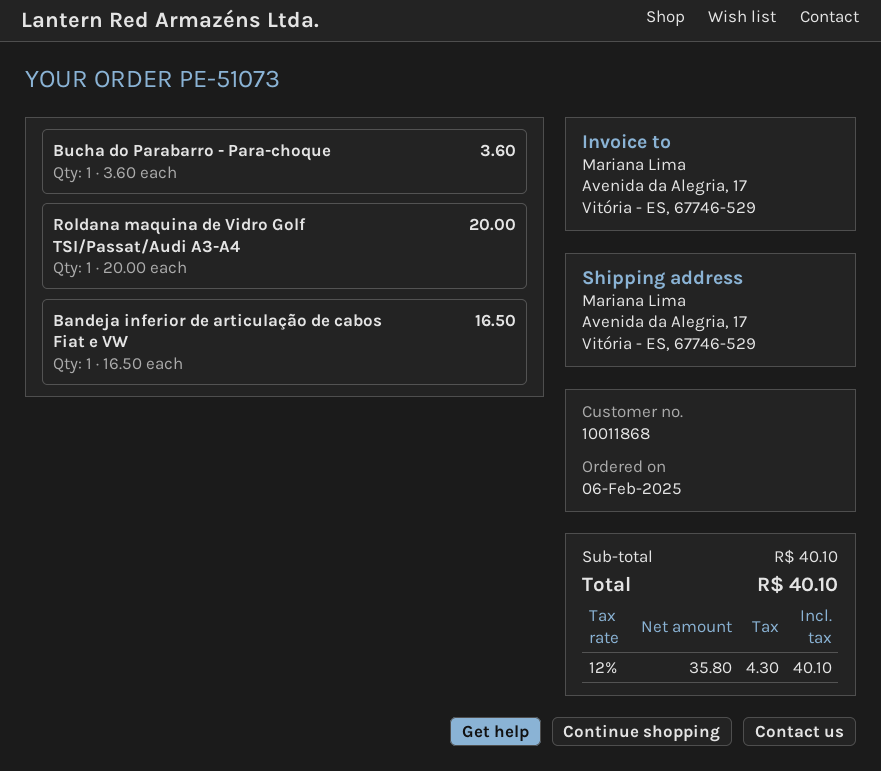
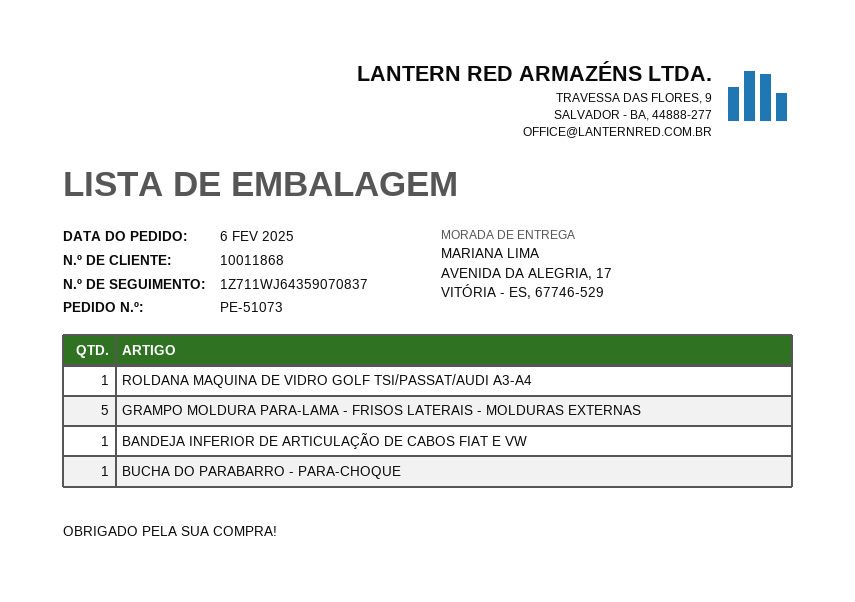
GRAMPO MOLDURA PARA-LAMA - FRISOS LATERAIS - MOLDURAS EXTERNAS: none -> 5

